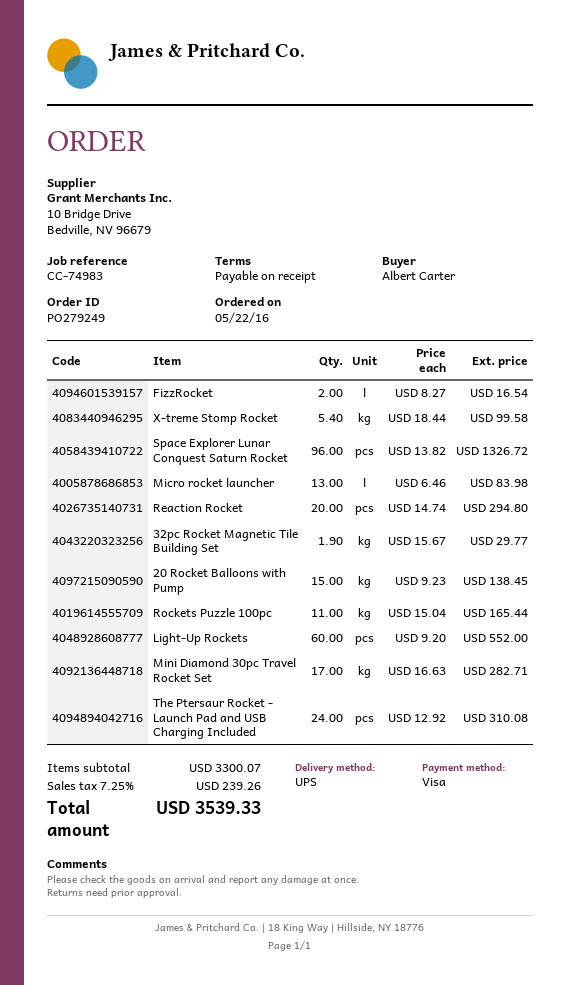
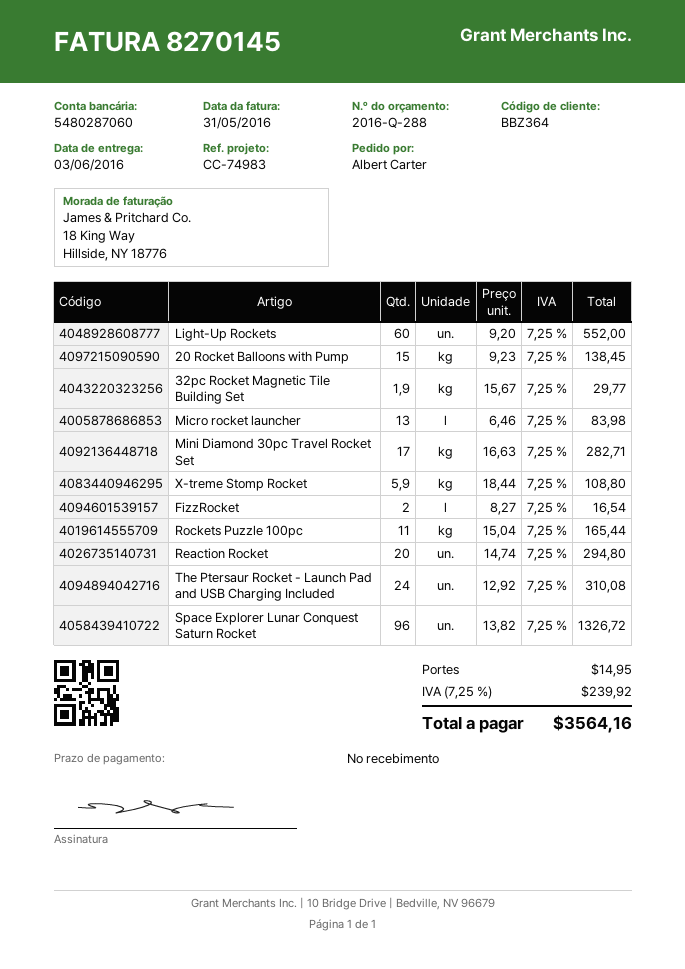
X-treme Stomp Rocket: 5.4 x 18.44 = 99.58 -> 5.9 x 18.44 = 108.80
shipping: none -> 14.95
tax: 7.25% = 239.26 -> 7.25% = 239.92
total: 3539.33 -> 3564.16

